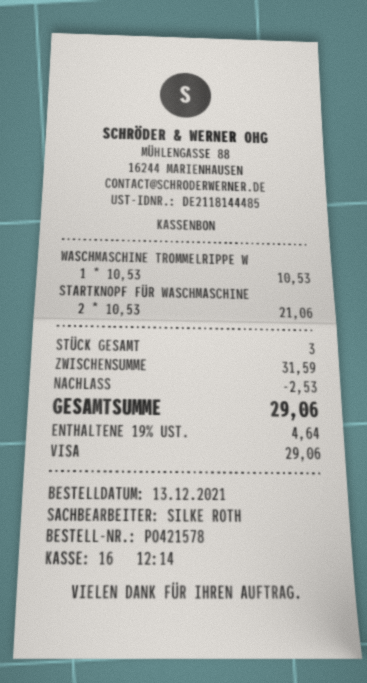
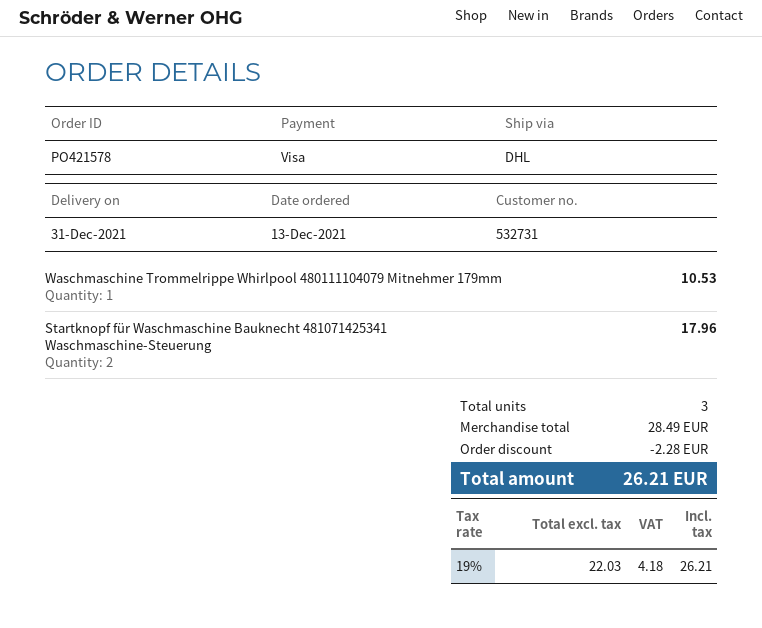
STARTKNOPF FÜR WASCHMASCHINE: 2 for 21.06 -> 2 for 17.96
subtotal: 31.59 -> 28.49
discount: 2.53 -> 2.28
tax: 19% = 4.64 -> 19% = 4.18
total: 29.06 -> 26.21

